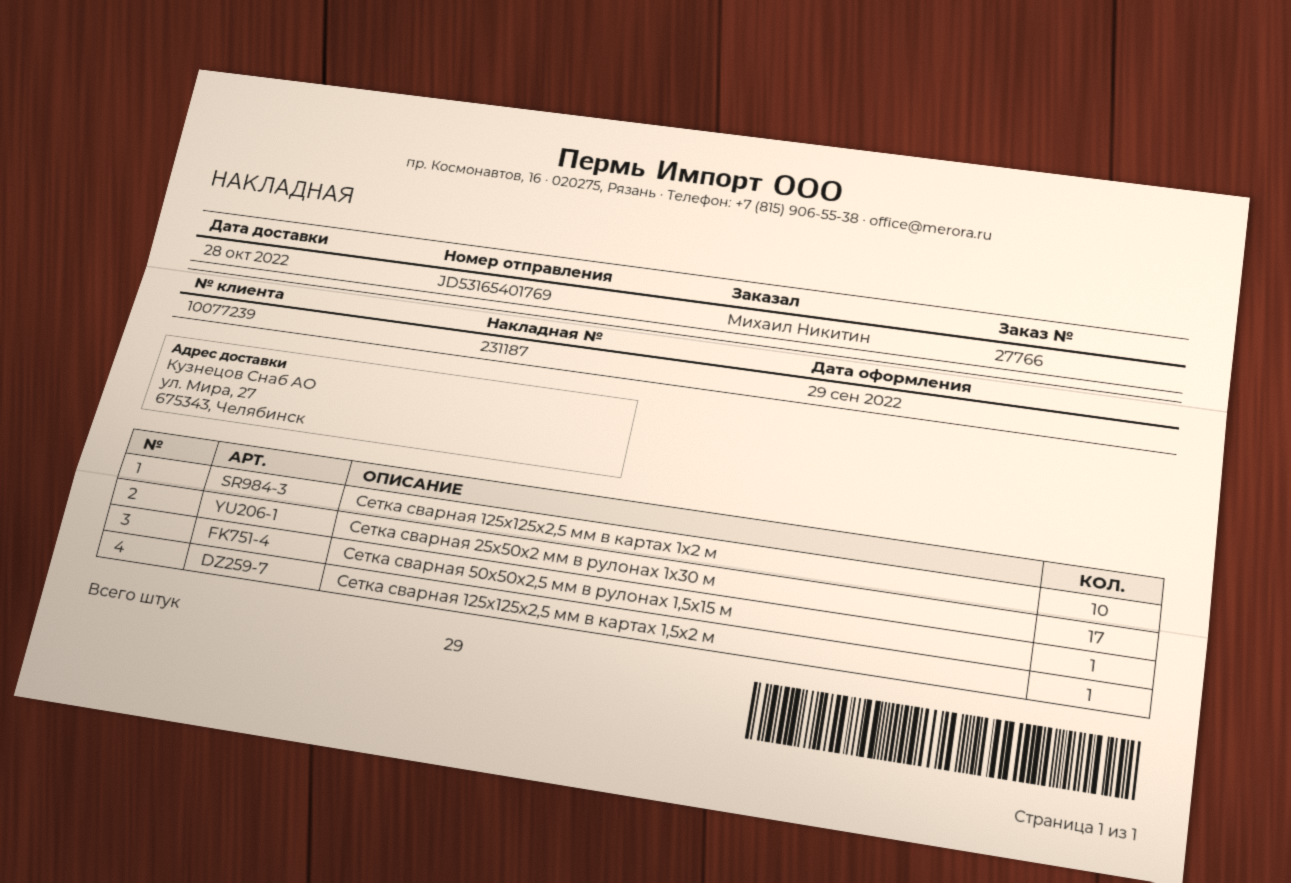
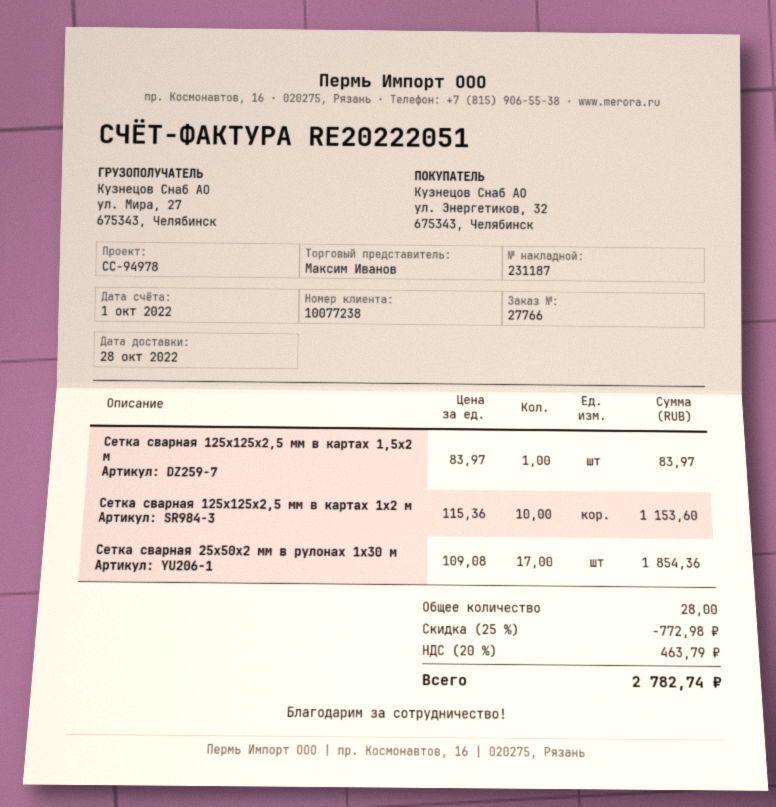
customer number: 10077239 -> 10077238
Сетка сварная 50х50х2,5 мм в рулонах 1,5х15 м: 1 -> none
total quantity: 29 -> 28

